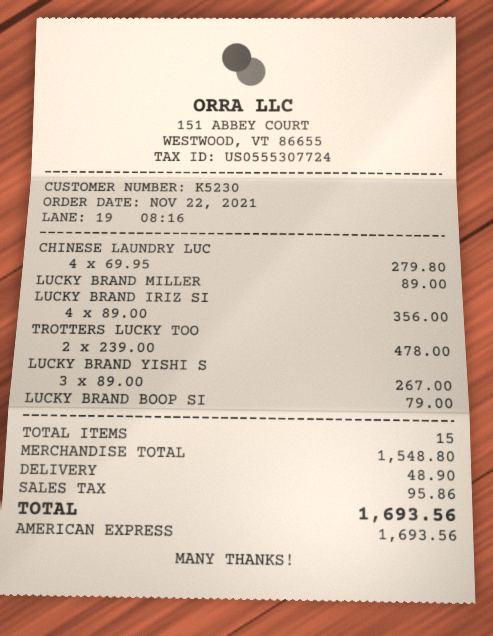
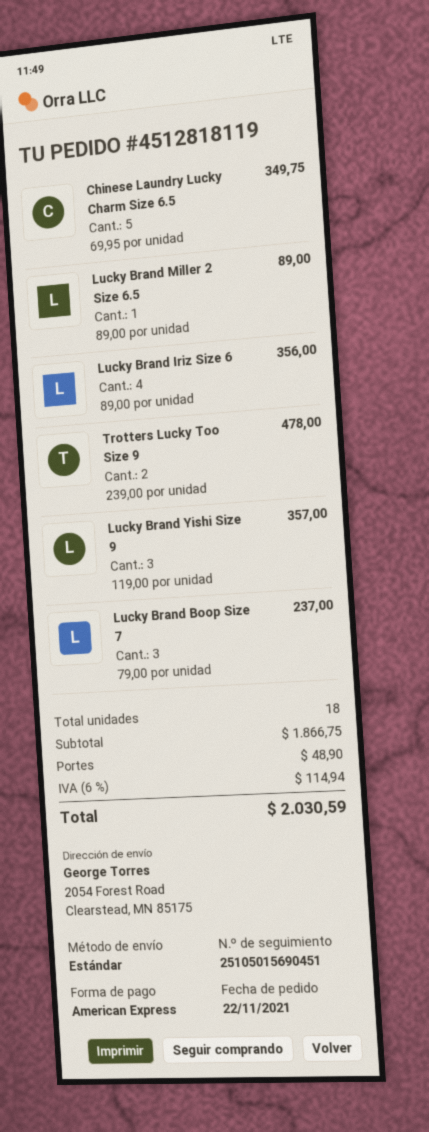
CHINESE LAUNDRY LUC: 4 x 69.95 = 279.80 -> 5 x 69.95 = 349.75
LUCKY BRAND YISHI S: 3 x 89.00 = 267.00 -> 3 x 119.00 = 357.00
LUCKY BRAND BOOP SI: 1 x 79.00 = 79.00 -> 3 x 79.00 = 237.00
total quantity: 15 -> 18
subtotal: 1548.80 -> 1866.75
tax: 95.86 -> 114.94
total: 1693.56 -> 2030.59

